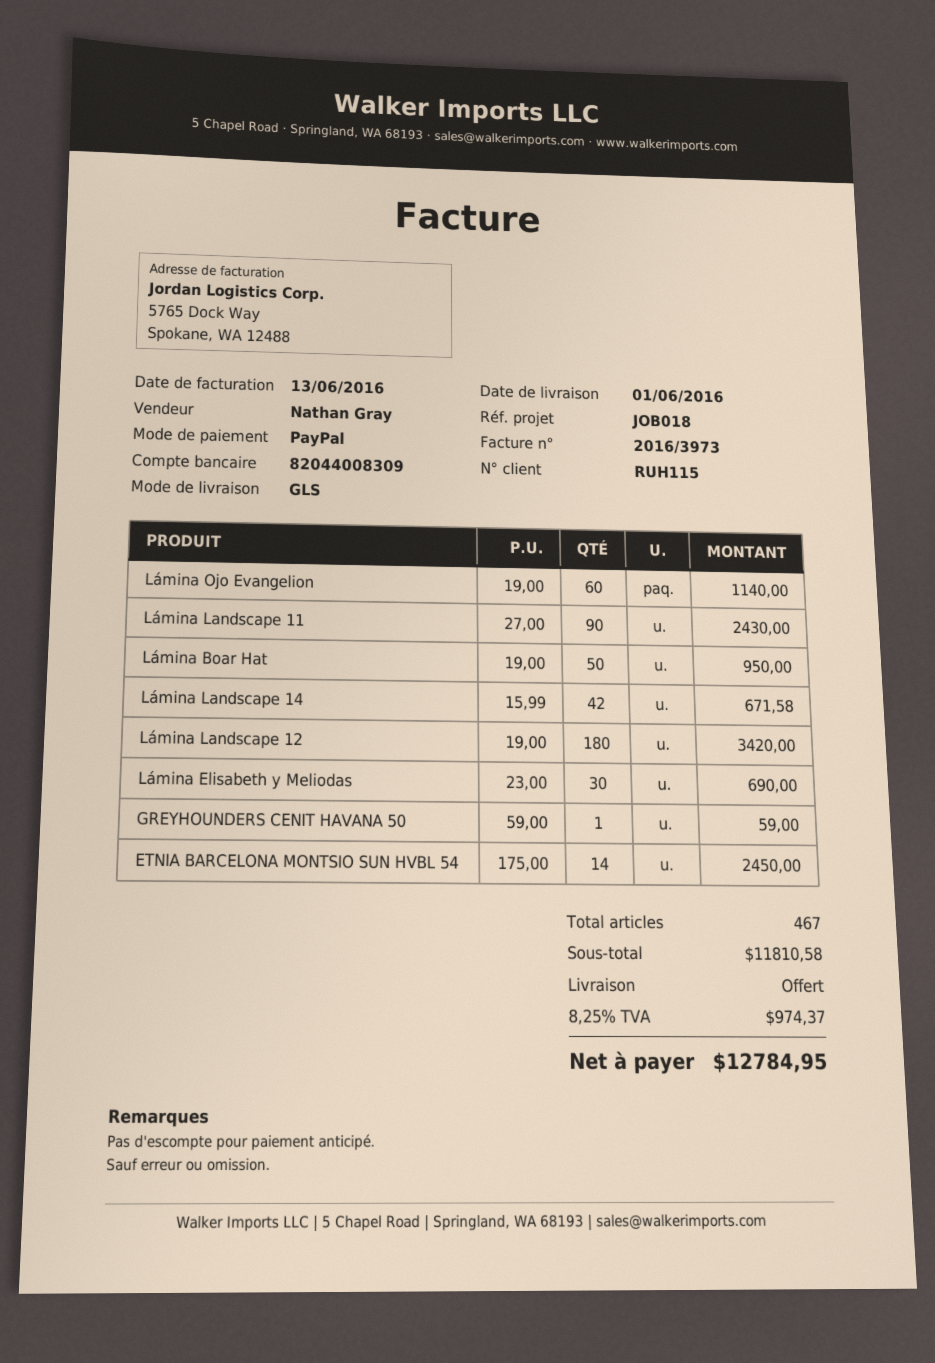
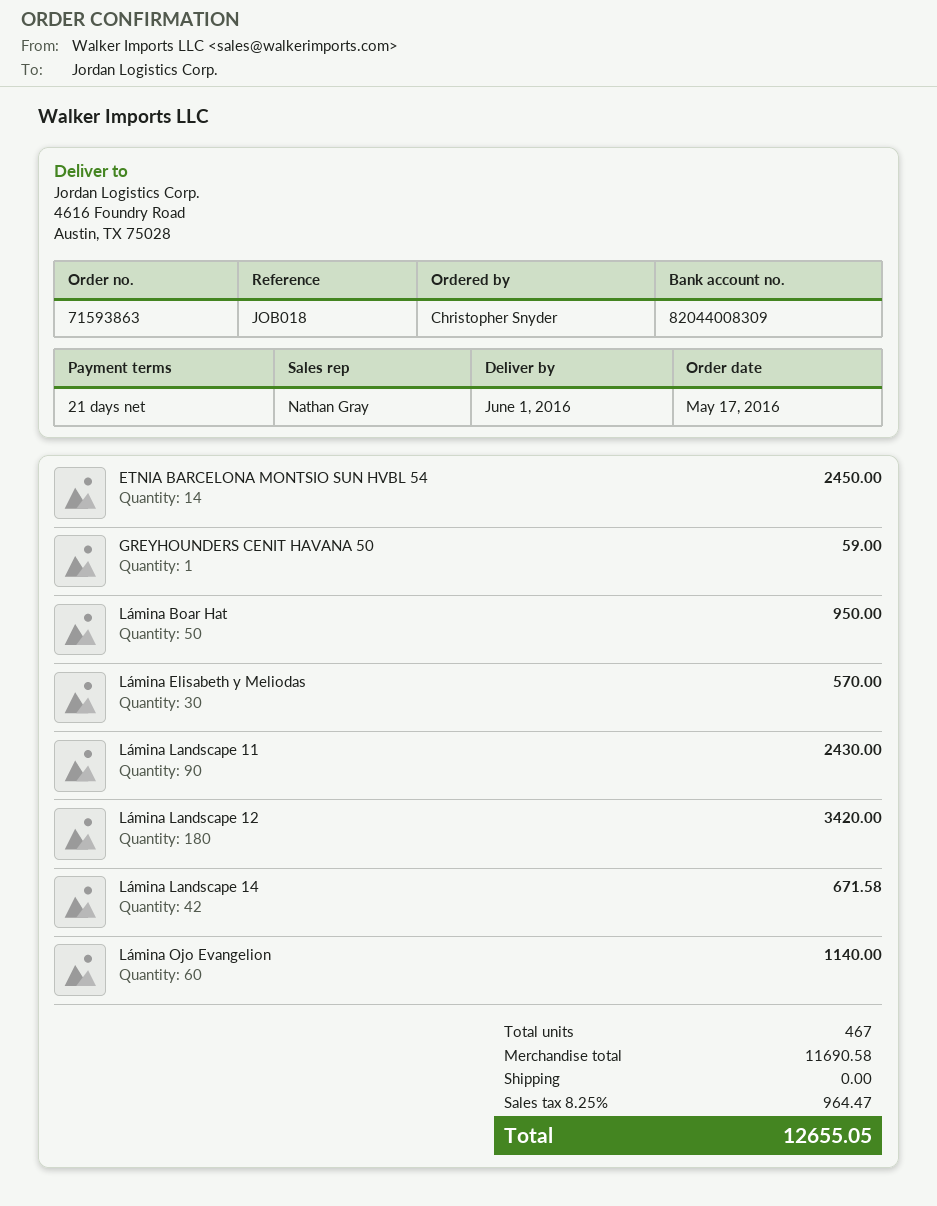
Lámina Elisabeth y Meliodas: 30 for 690.00 -> 30 for 570.00
subtotal: 11810.58 -> 11690.58
tax: 8.25% = 974.37 -> 8.25% = 964.47
total: 12784.95 -> 12655.05

